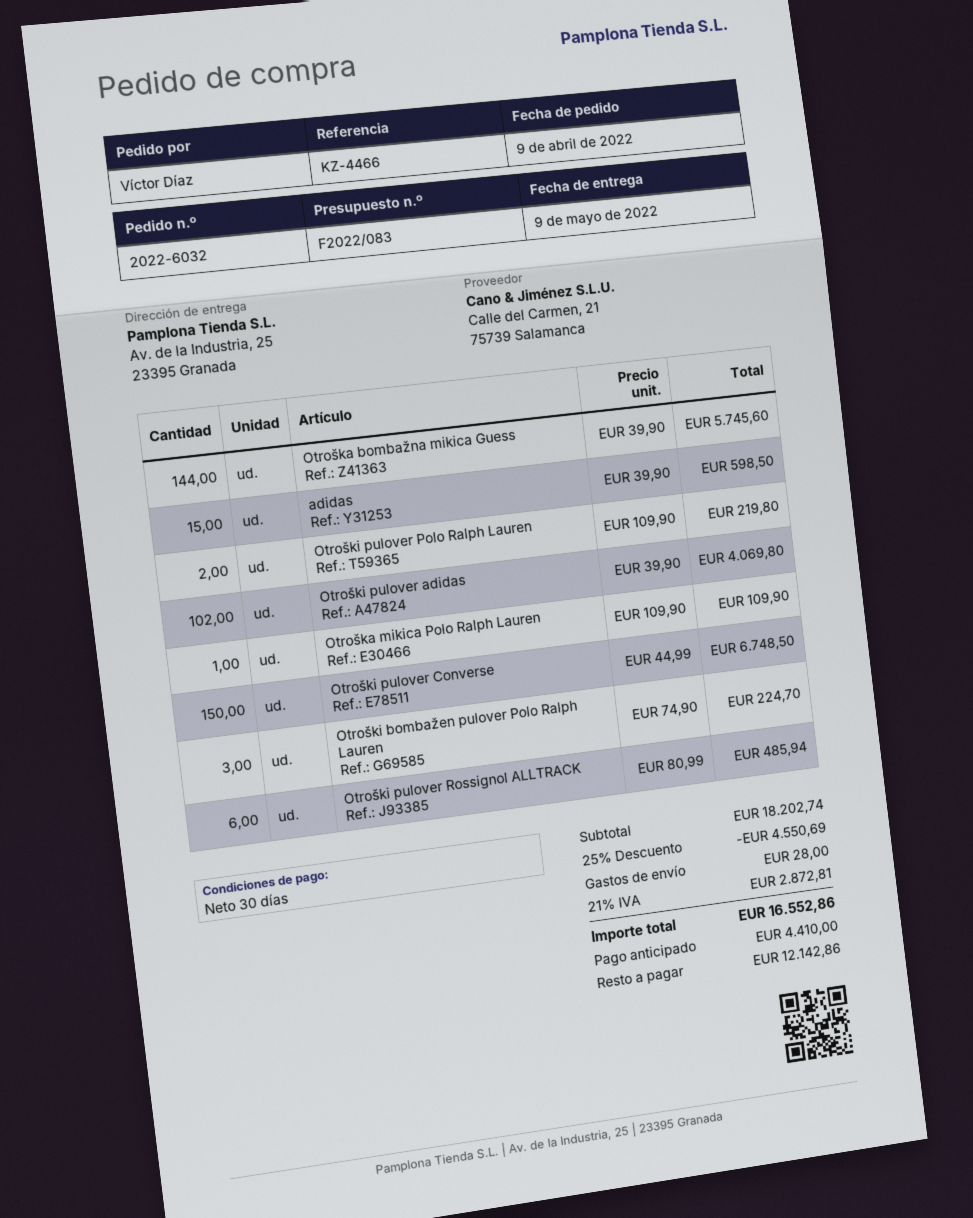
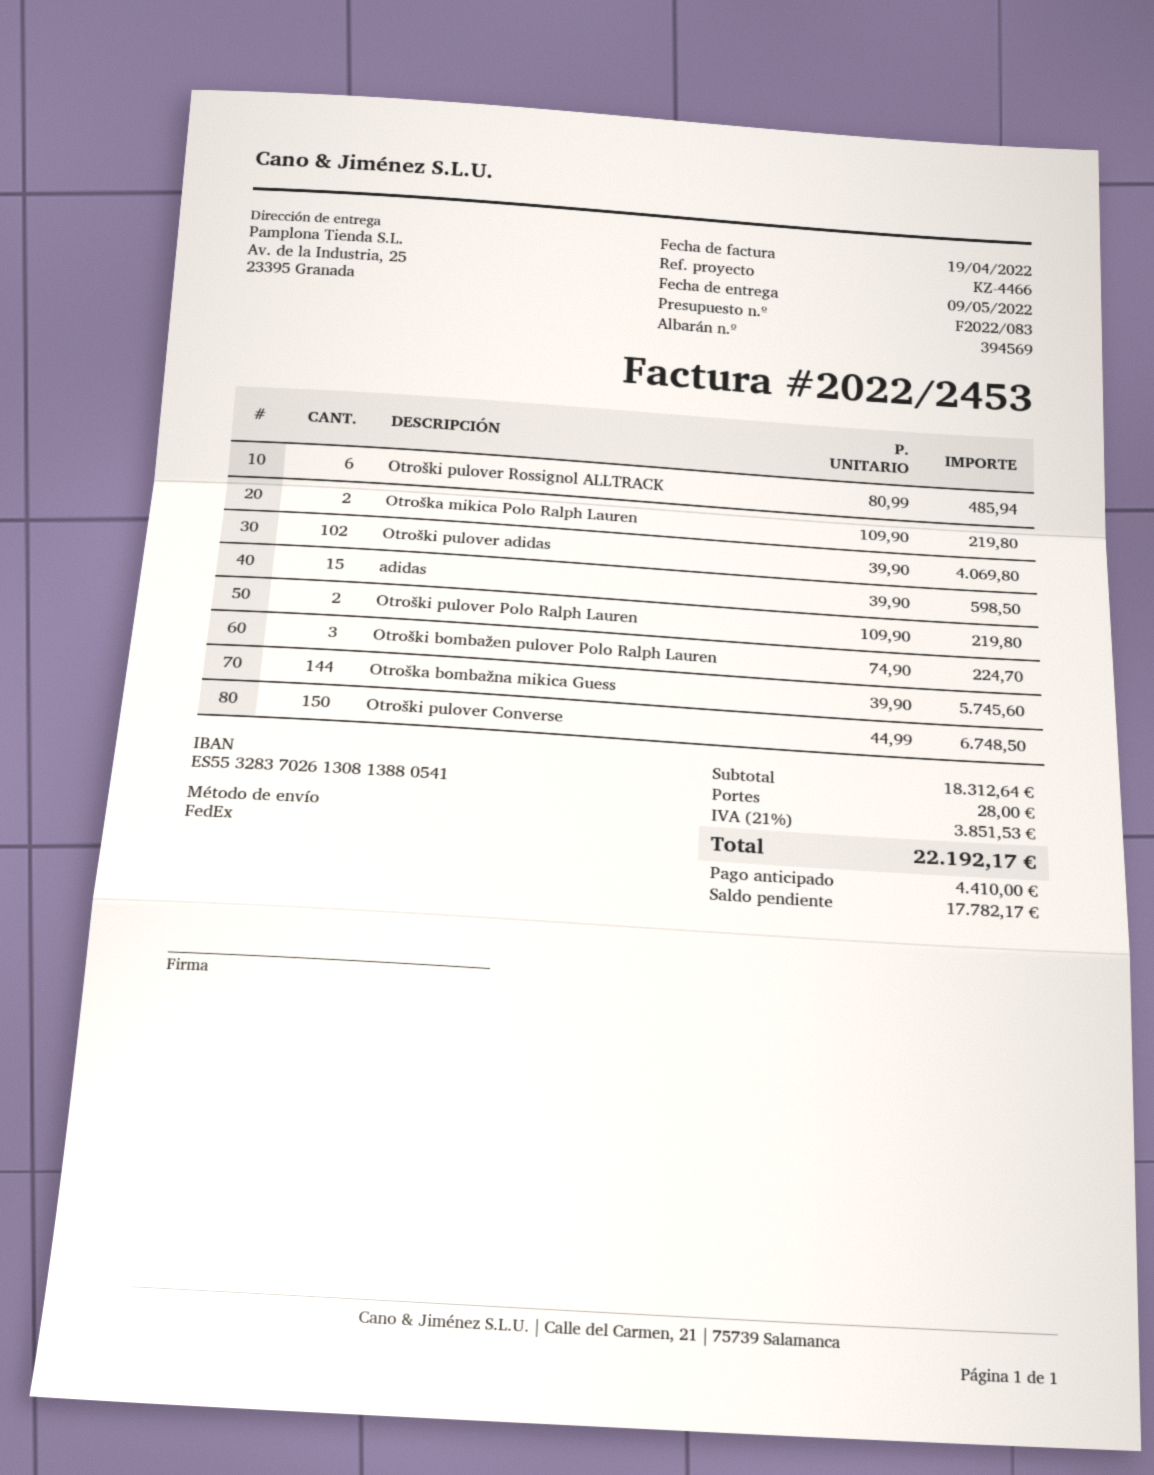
Otroška mikica Polo Ralph Lauren: 1 x 109.90 = 109.90 -> 2 x 109.90 = 219.80
subtotal: 18202.74 -> 18312.64
discount: 25% = 4550.69 -> none
tax: 21% = 2872.81 -> 21% = 3851.53
total: 16552.86 -> 22192.17
balance: 12142.86 -> 17782.17

